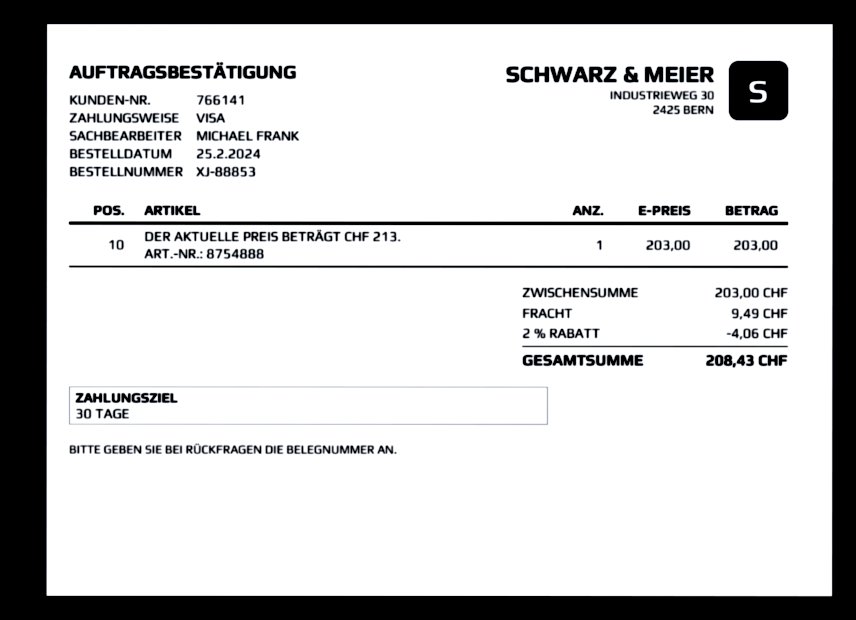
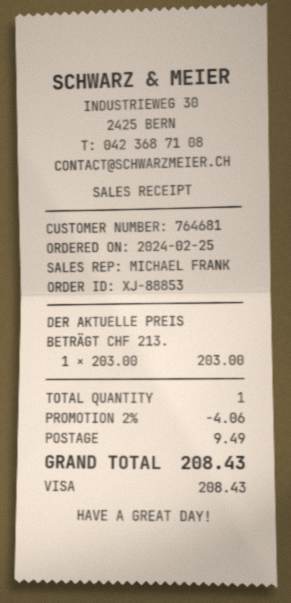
customer number: 766141 -> 764681

